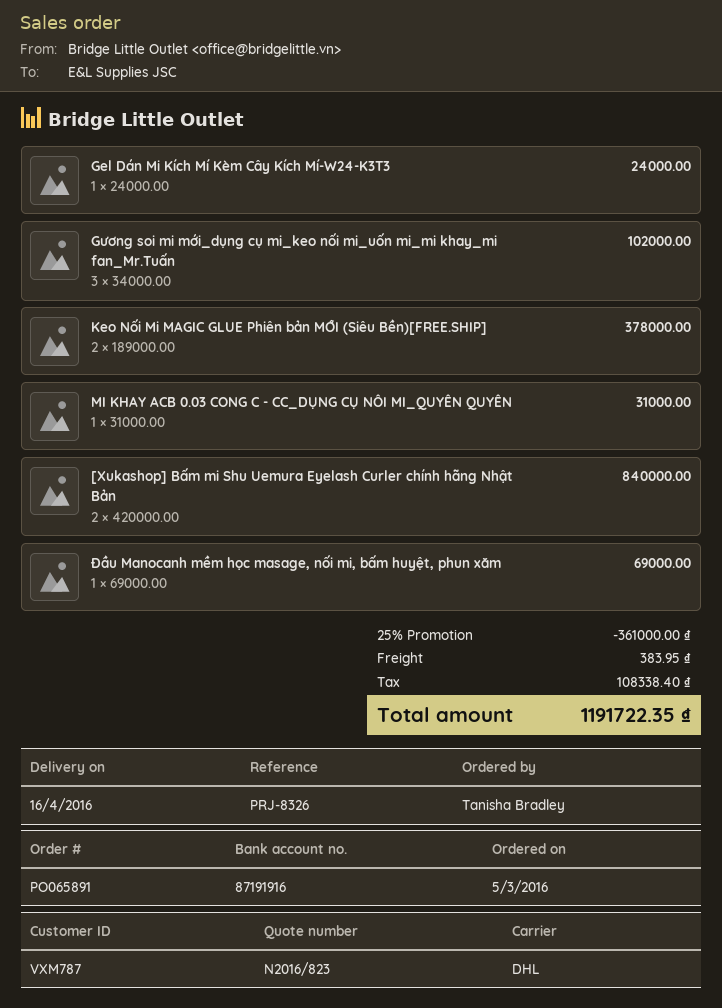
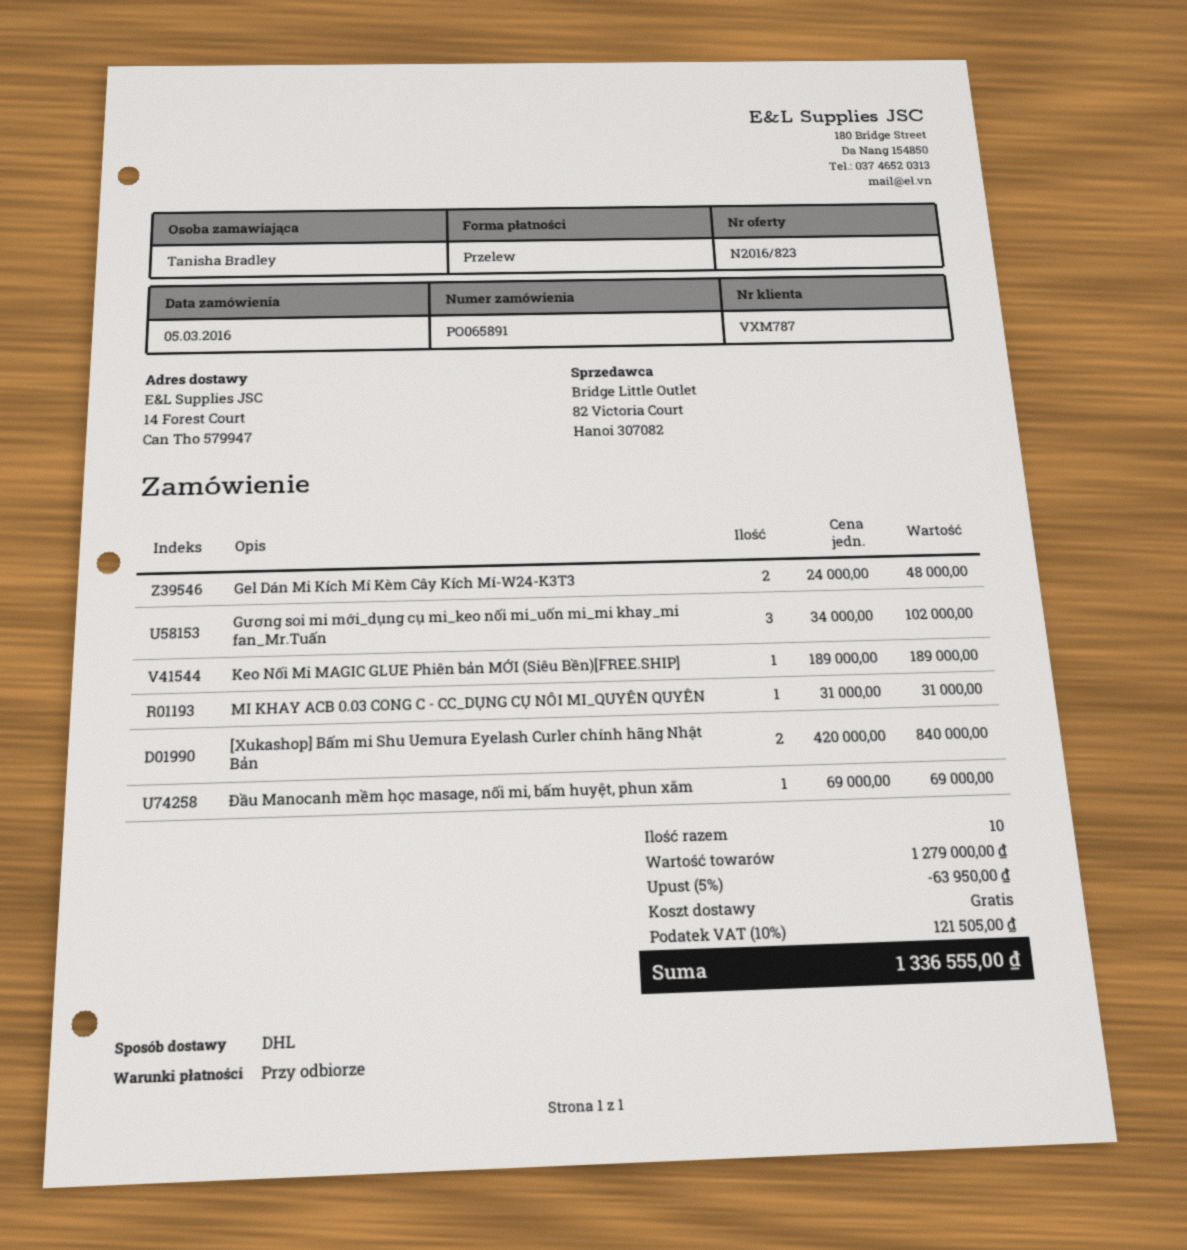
Gel Dán Mi Kích Mí Kèm Cây Kích Mí-W24-K3T3: 1 x 24000.00 = 24000.00 -> 2 x 24000.00 = 48000.00
Keo Nối Mi MAGIC GLUE Phiên bản MỚI (Siêu Bền)[FREE.SHIP]: 2 x 189000.00 = 378000.00 -> 1 x 189000.00 = 189000.00
discount: 25% = 361000.00 -> 5% = 63950.00
shipping: 383.95 -> 0.00
tax: 108338.40 -> 121505.00
total: 1191722.35 -> 1336555.00

